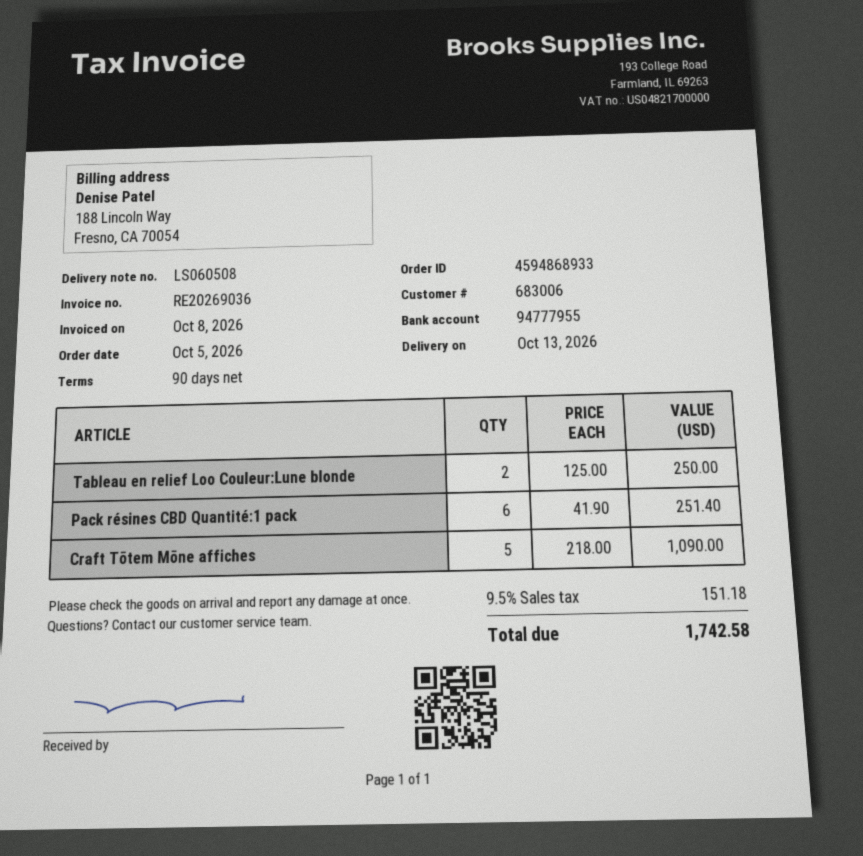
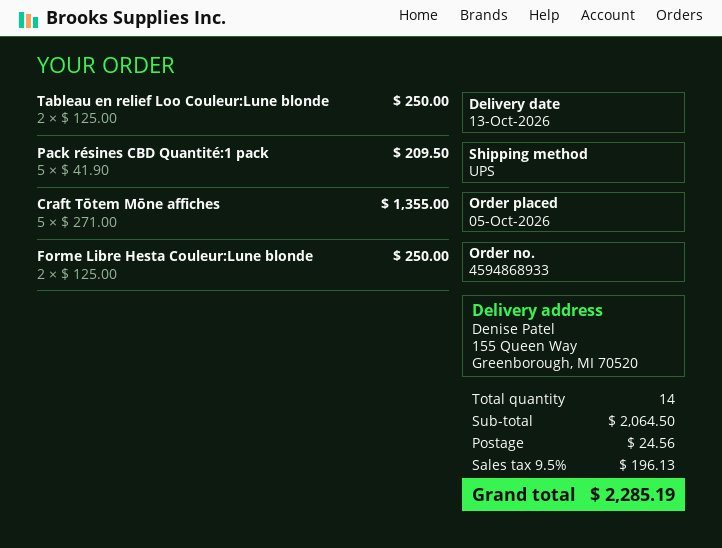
Pack résines CBD Quantité:1 pack: 6 x 41.90 = 251.40 -> 5 x 41.90 = 209.50
Craft Tōtem Mōne affiches: 5 x 218.00 = 1090.00 -> 5 x 271.00 = 1355.00
Forme Libre Hesta Couleur:Lune blonde: none -> 2 x 125.00 = 250.00
shipping: none -> 24.56
tax: 9.5% = 151.18 -> 9.5% = 196.13
total: 1742.58 -> 2285.19

